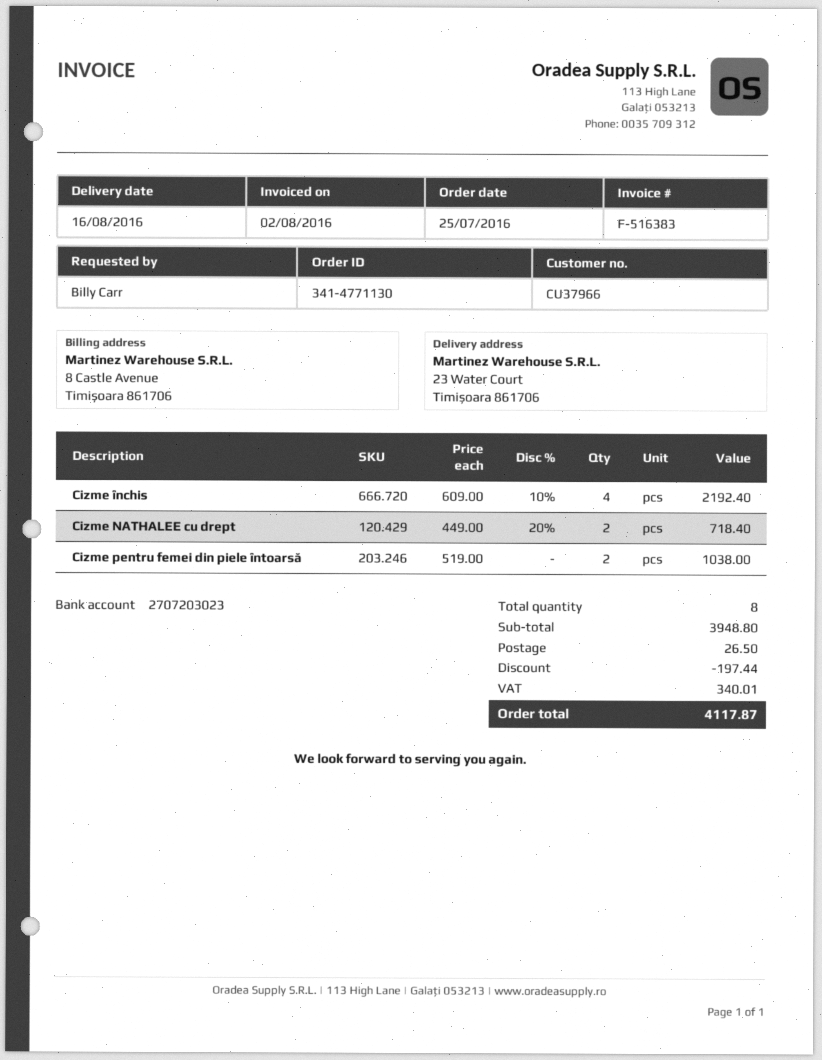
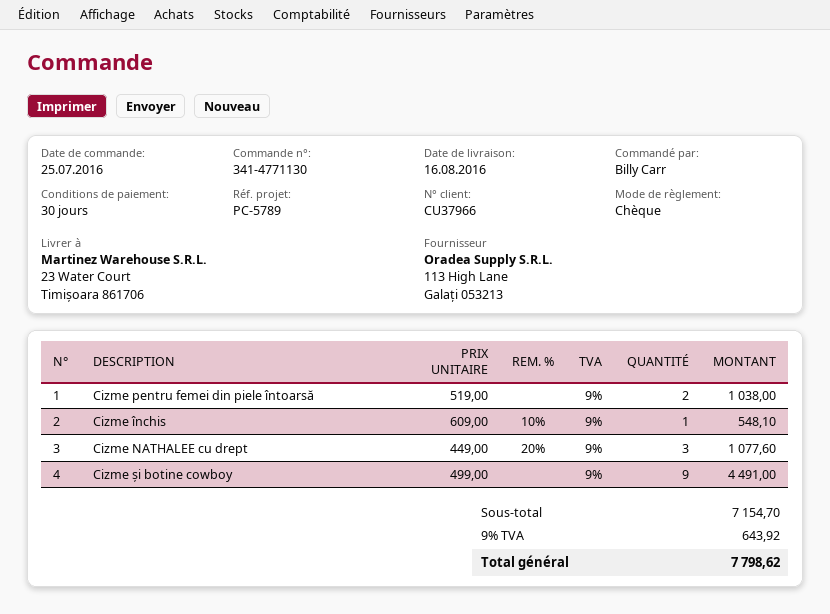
Cizme închis: 4 x 609.00 - 10% = 2192.40 -> 1 x 609.00 - 10% = 548.10
Cizme NATHALEE cu drept: 2 x 449.00 - 20% = 718.40 -> 3 x 449.00 - 20% = 1077.60
Cizme și botine cowboy: none -> 9 x 499.00 = 4491.00
subtotal: 3948.80 -> 7154.70
discount: 197.44 -> none
shipping: 26.50 -> none
tax: 340.01 -> 643.92
total: 4117.87 -> 7798.62

